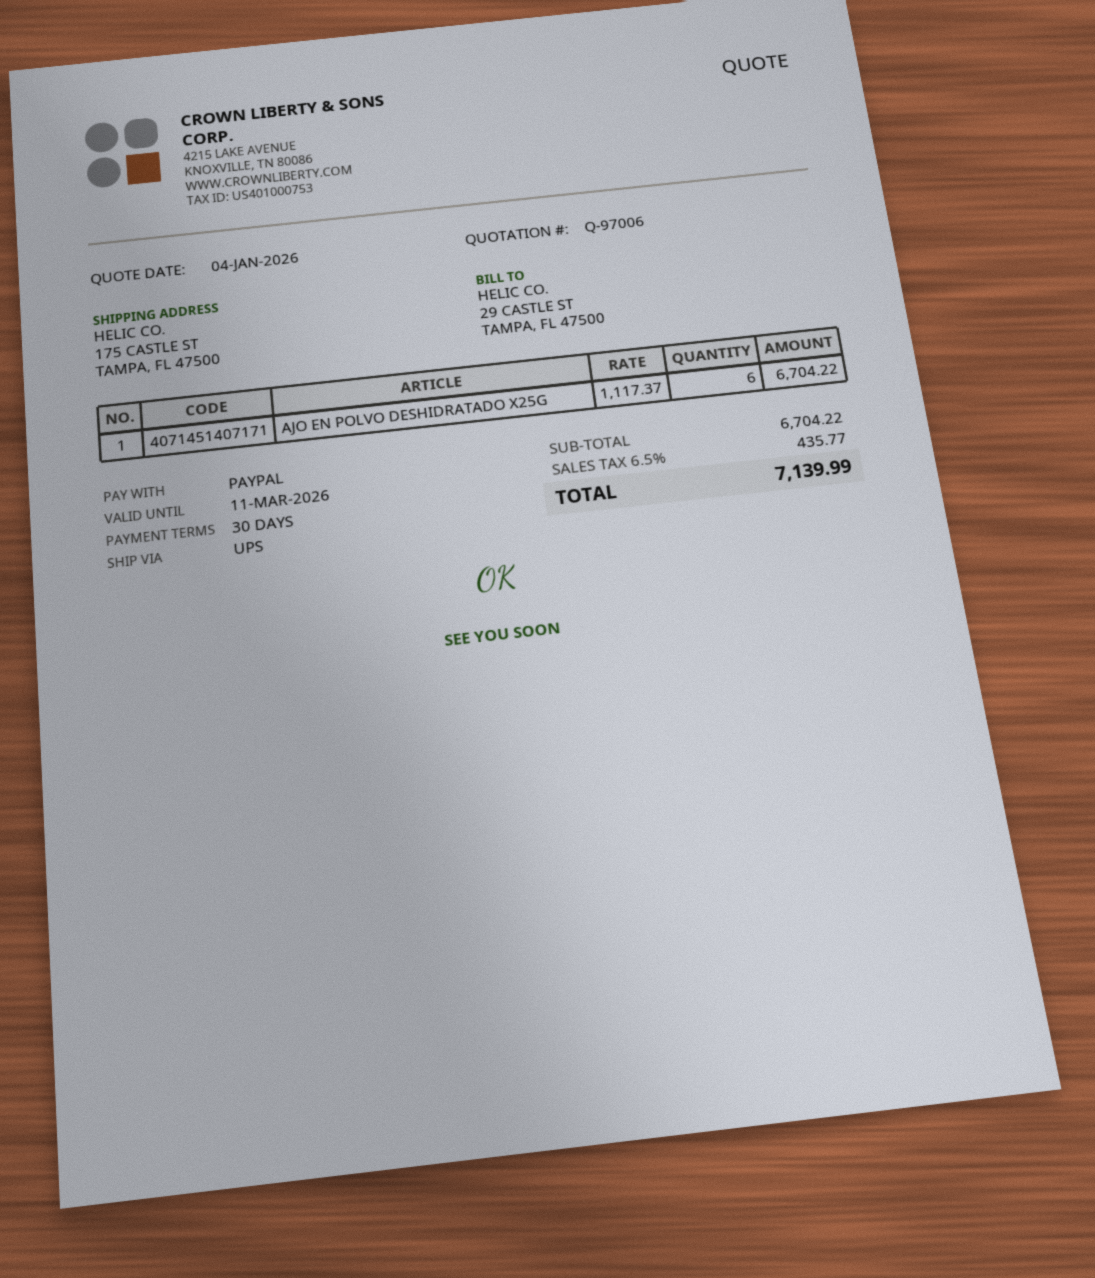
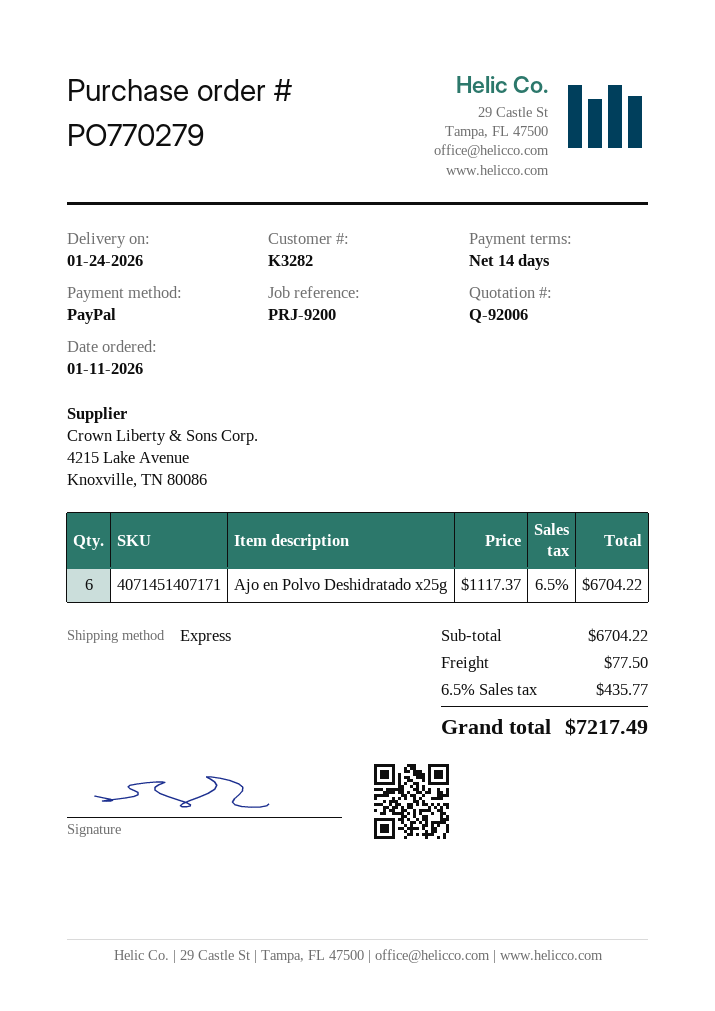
quote number: Q-97006 -> Q-92006
payment terms: 30 days -> 14 days
shipping method: UPS -> express
shipping: none -> 77.50
total: 7139.99 -> 7217.49

